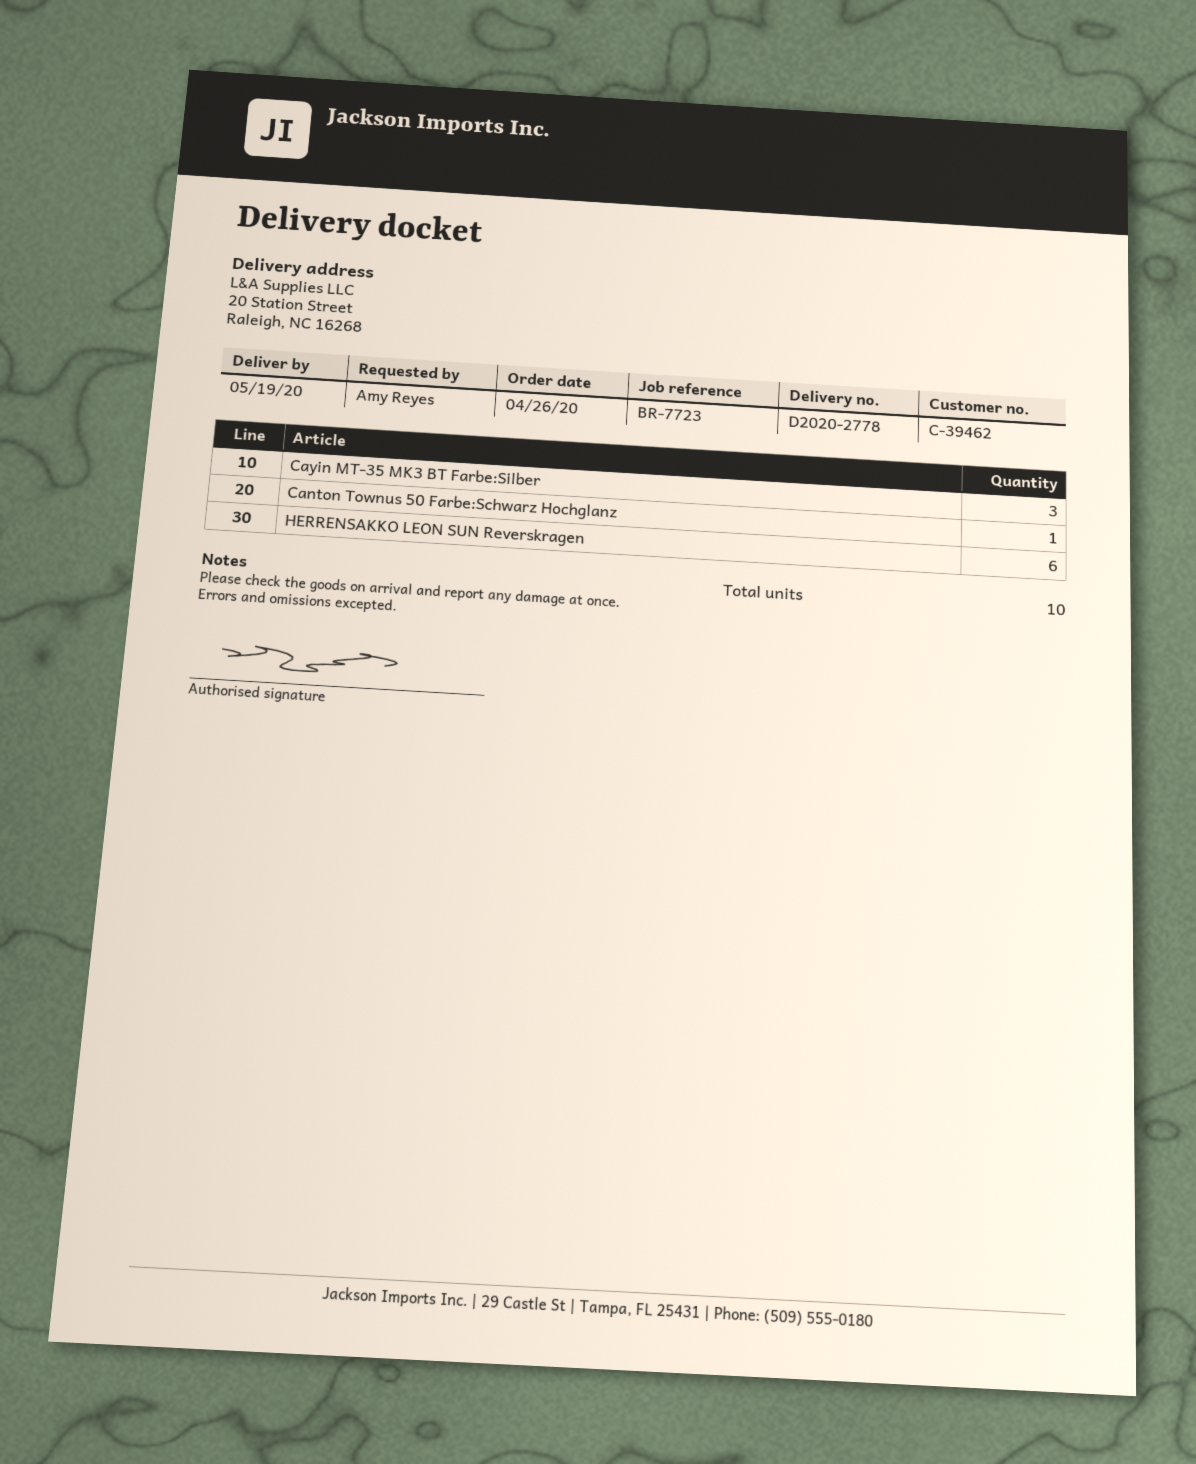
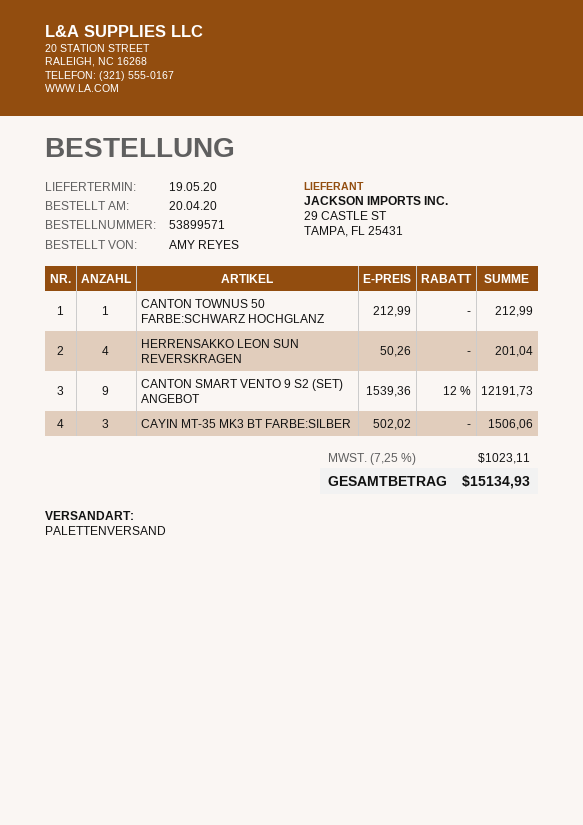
order date: 2020-04-26 -> 2020-04-20
HERRENSAKKO LEON SUN Reverskragen: 6 -> 4
CANTON SMART VENTO 9 S2 (SET) ANGEBOT: none -> 9

